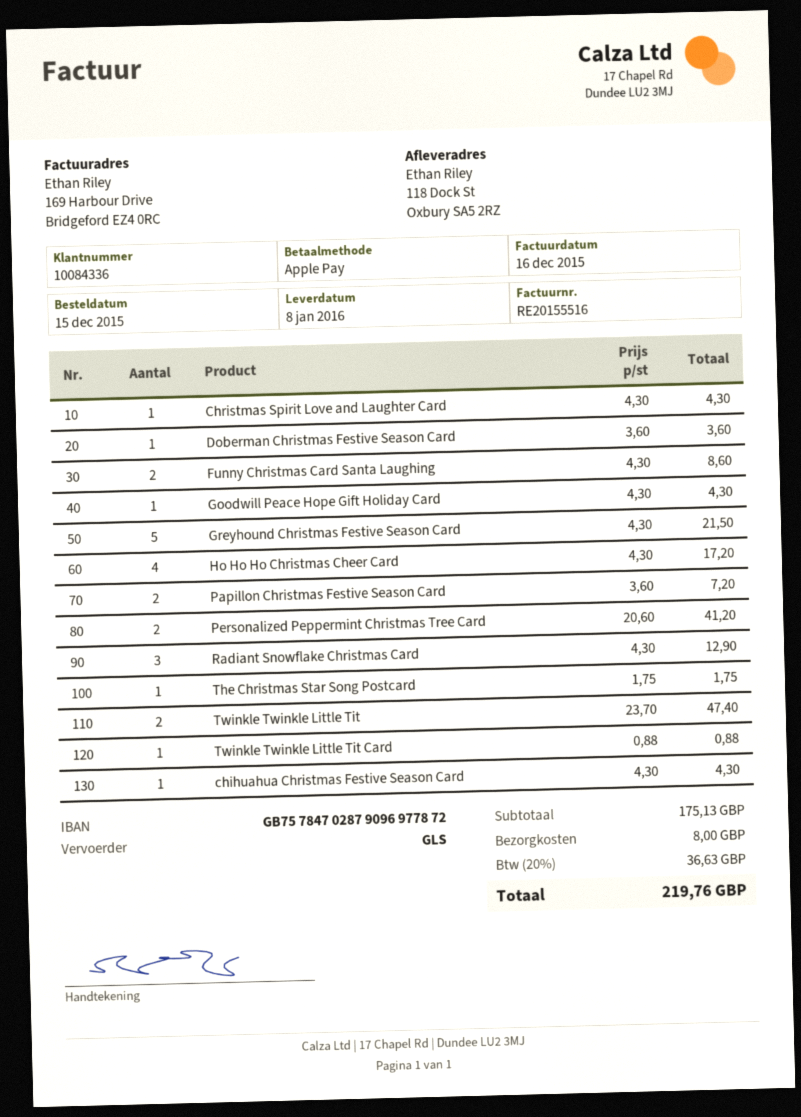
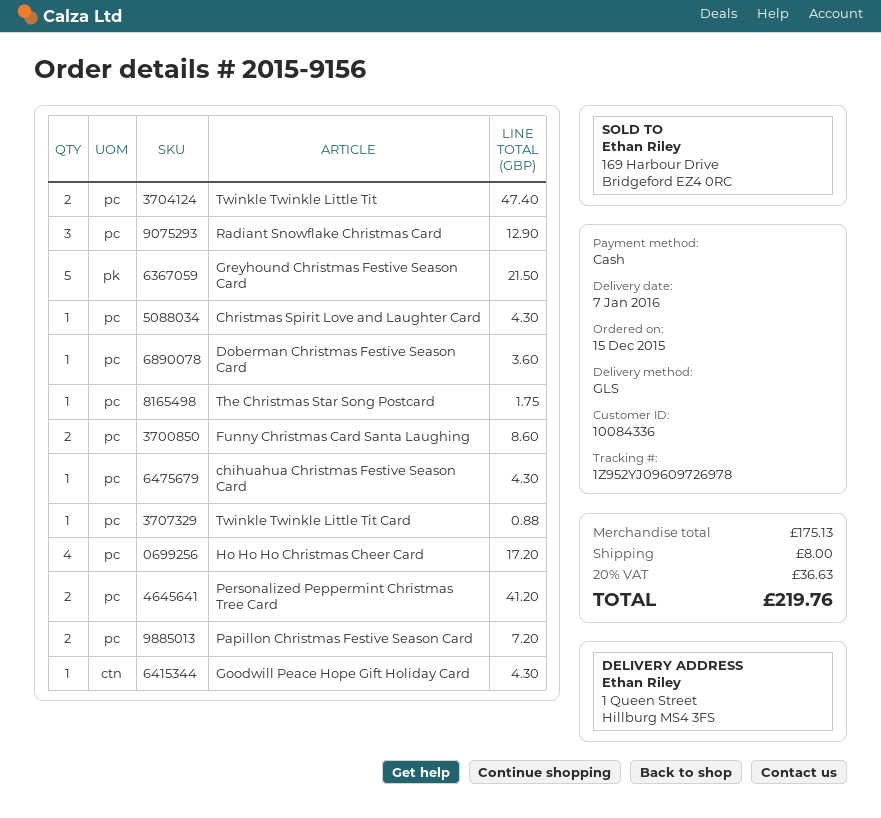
delivery date: 2016-01-08 -> 2016-01-07
payment method: Apple Pay -> cash
ship to: 118 Dock St, Oxbury SA5 2RZ -> 1 Queen Street, Hillburg MS4 3FS

